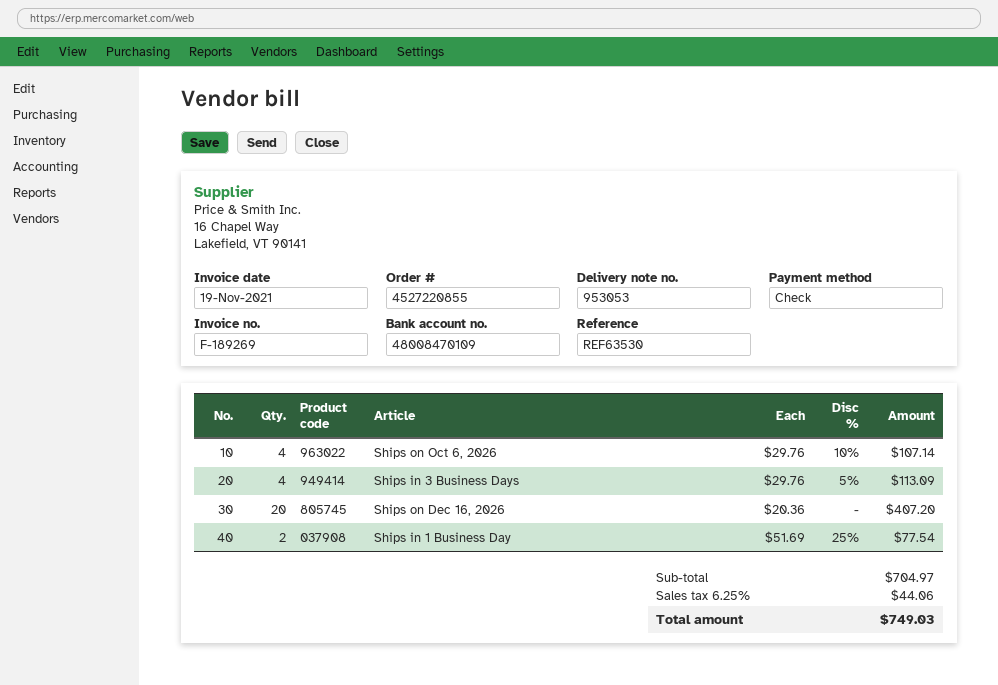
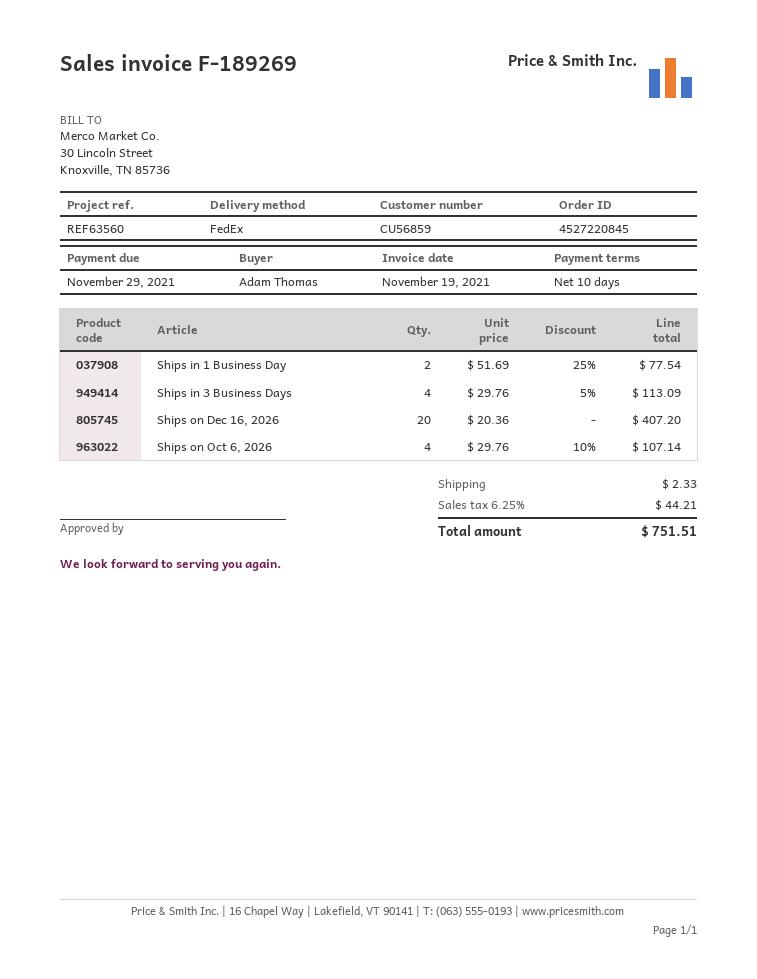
order number: 4527220855 -> 4527220845
reference: REF63530 -> REF63560
shipping: none -> 2.33
tax: 6.25% = 44.06 -> 6.25% = 44.21
total: 749.03 -> 751.51

